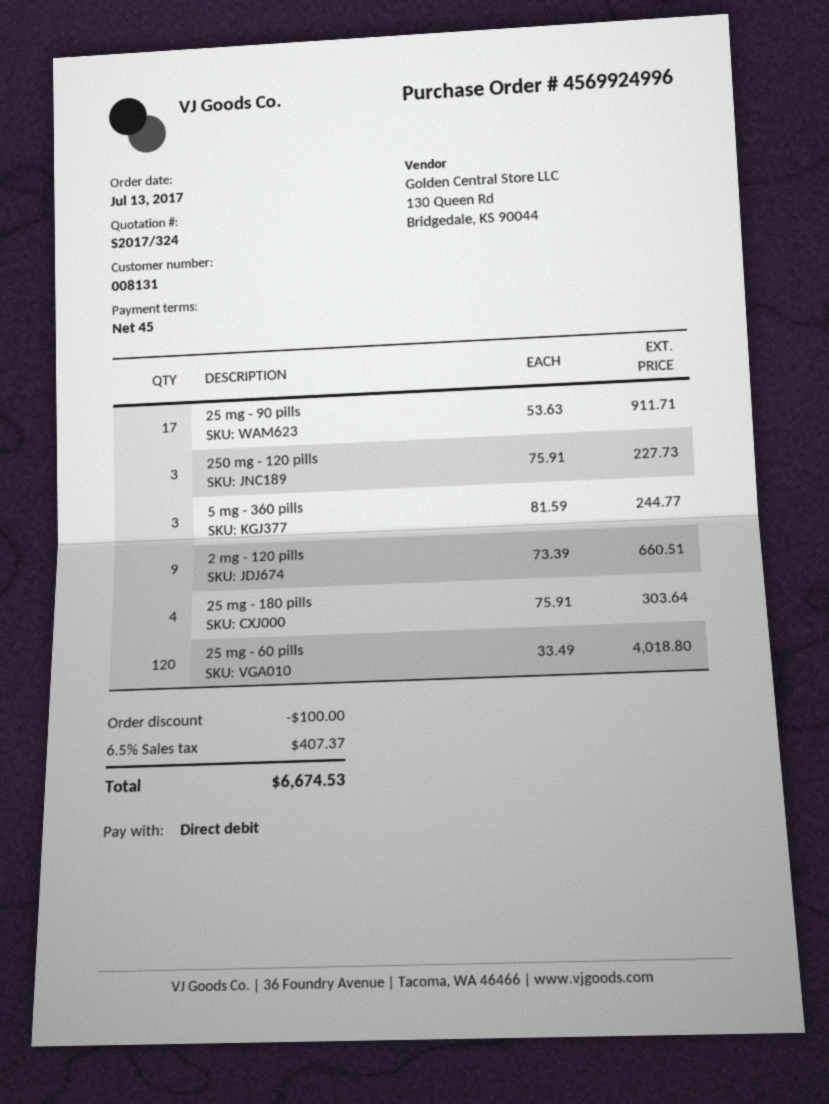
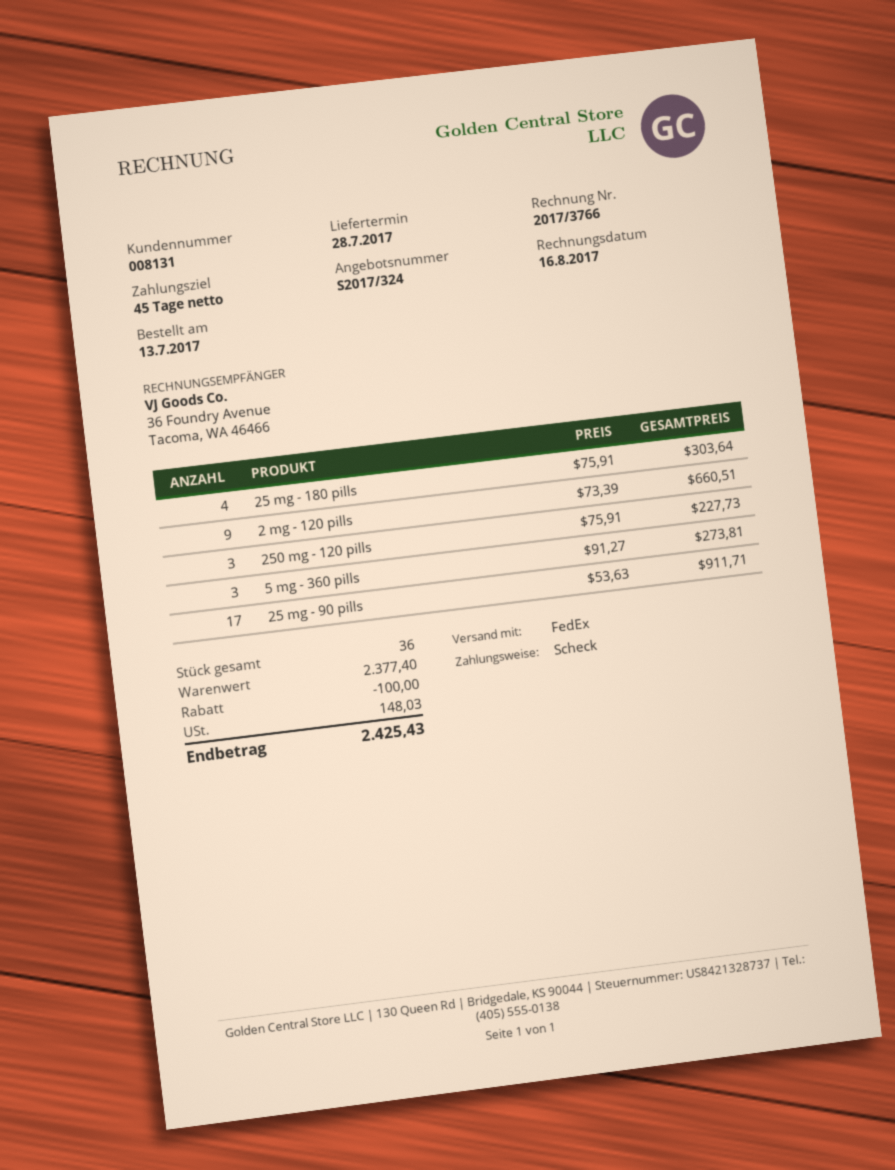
payment method: direct debit -> cheque
5 mg - 360 pills: 3 x 81.59 = 244.77 -> 3 x 91.27 = 273.81
25 mg - 60 pills: 120 x 33.49 = 4018.80 -> none
tax: 407.37 -> 148.03
total: 6674.53 -> 2425.43

